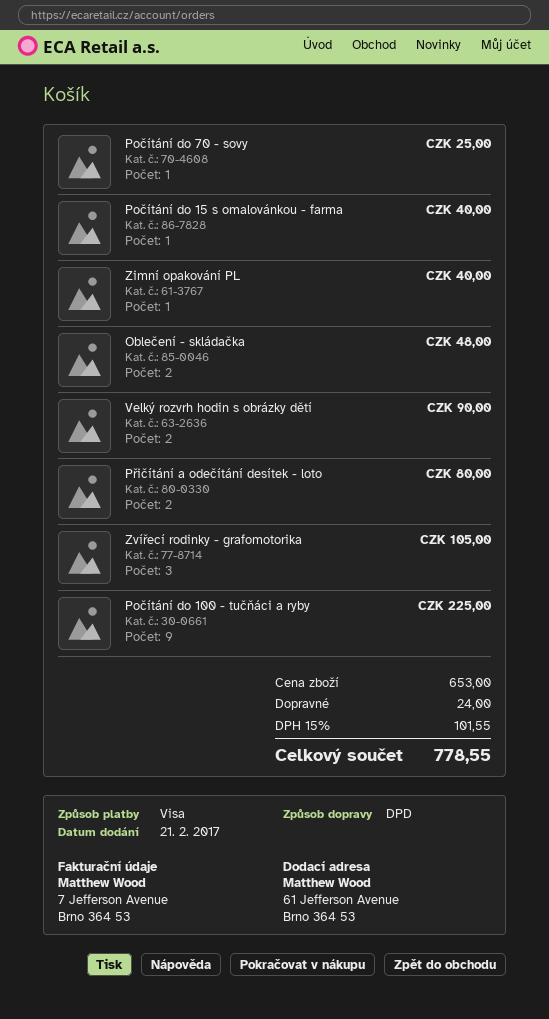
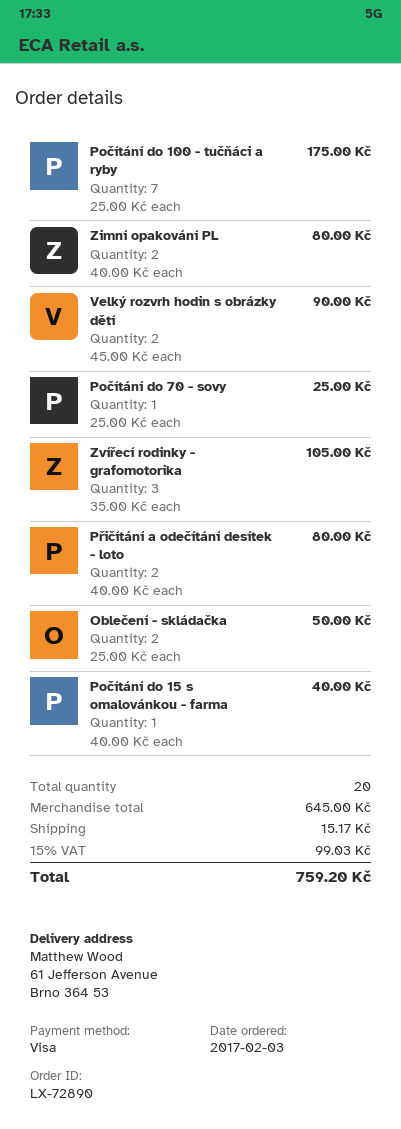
Zimní opakování PL: 1 for 40.00 -> 2 for 80.00
Oblečení - skládačka: 2 for 48.00 -> 2 for 50.00
Počítání do 100 - tučňáci a ryby: 9 for 225.00 -> 7 for 175.00
subtotal: 653.00 -> 645.00
shipping: 24.00 -> 15.17
tax: 15% = 101.55 -> 15% = 99.03
total: 778.55 -> 759.20

